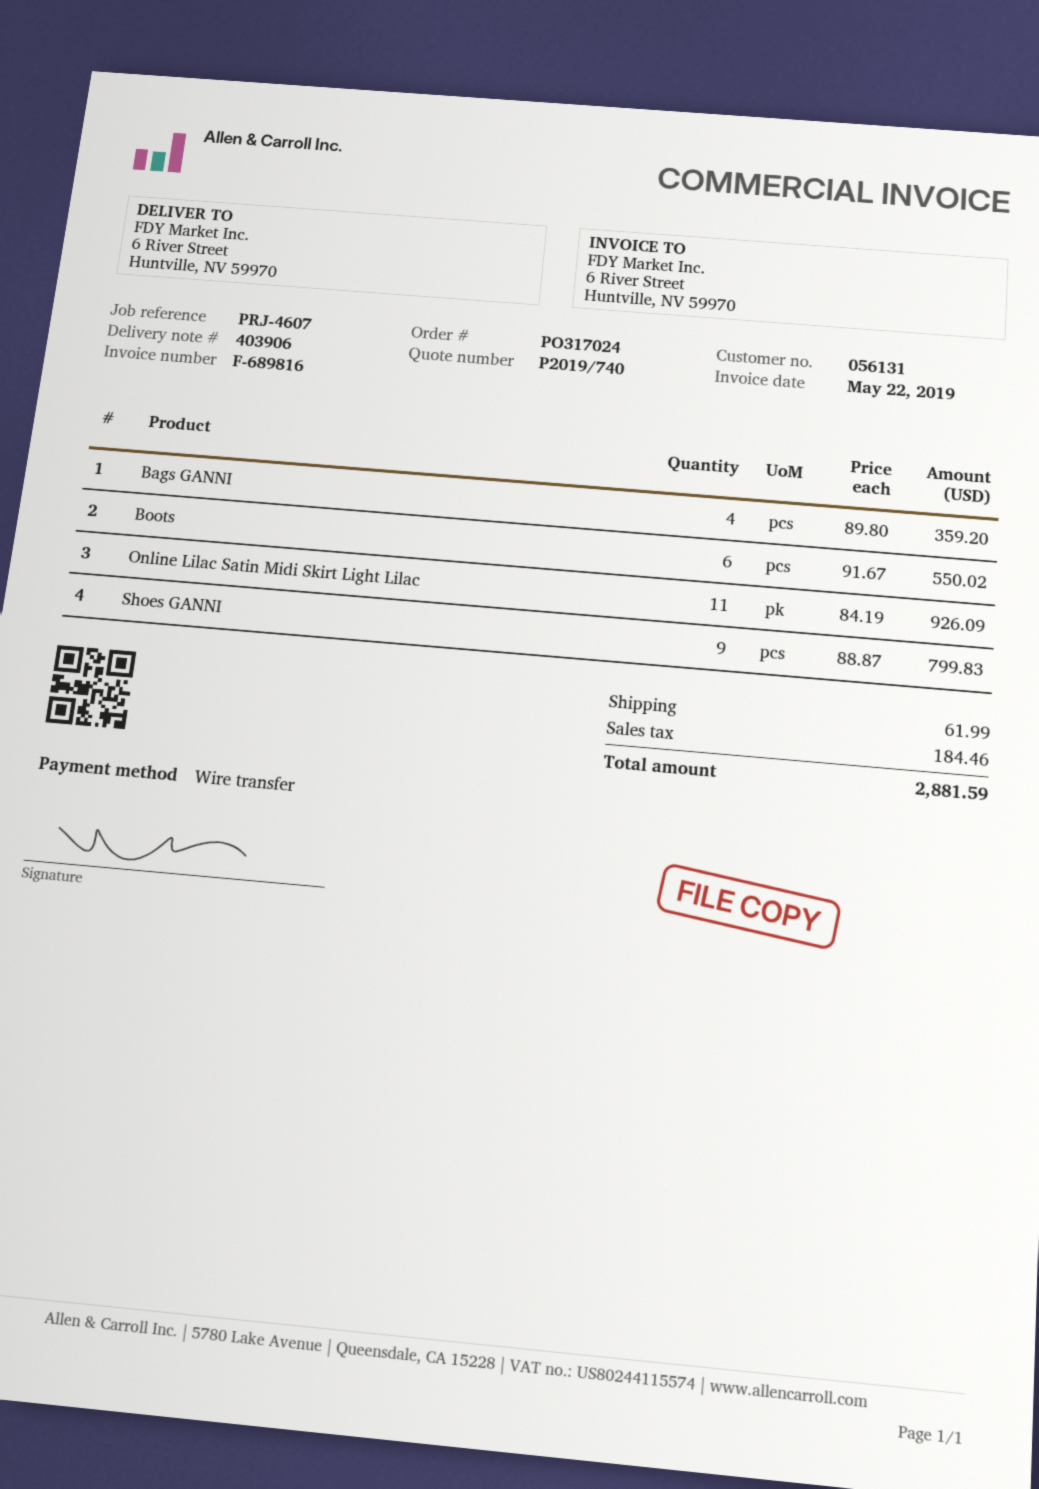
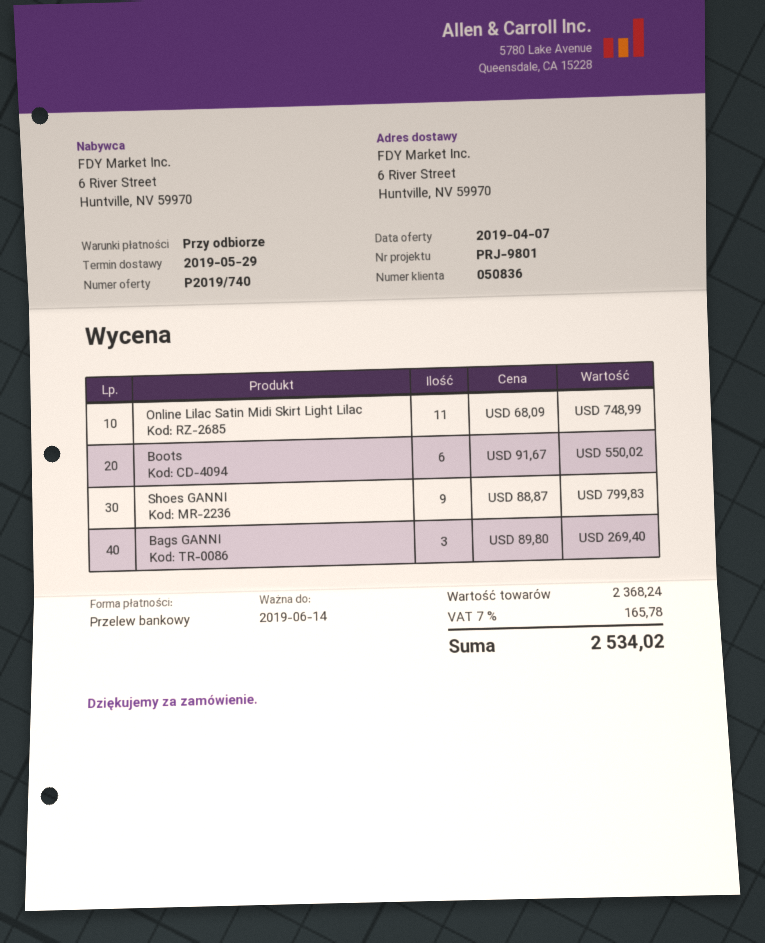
customer number: 056131 -> 050836
reference: PRJ-4607 -> PRJ-9801
Bags GANNI: 4 x 89.80 = 359.20 -> 3 x 89.80 = 269.40
Online Lilac Satin Midi Skirt Light Lilac: 11 x 84.19 = 926.09 -> 11 x 68.09 = 748.99
shipping: 61.99 -> none
tax: 184.46 -> 165.78
total: 2881.59 -> 2534.02

